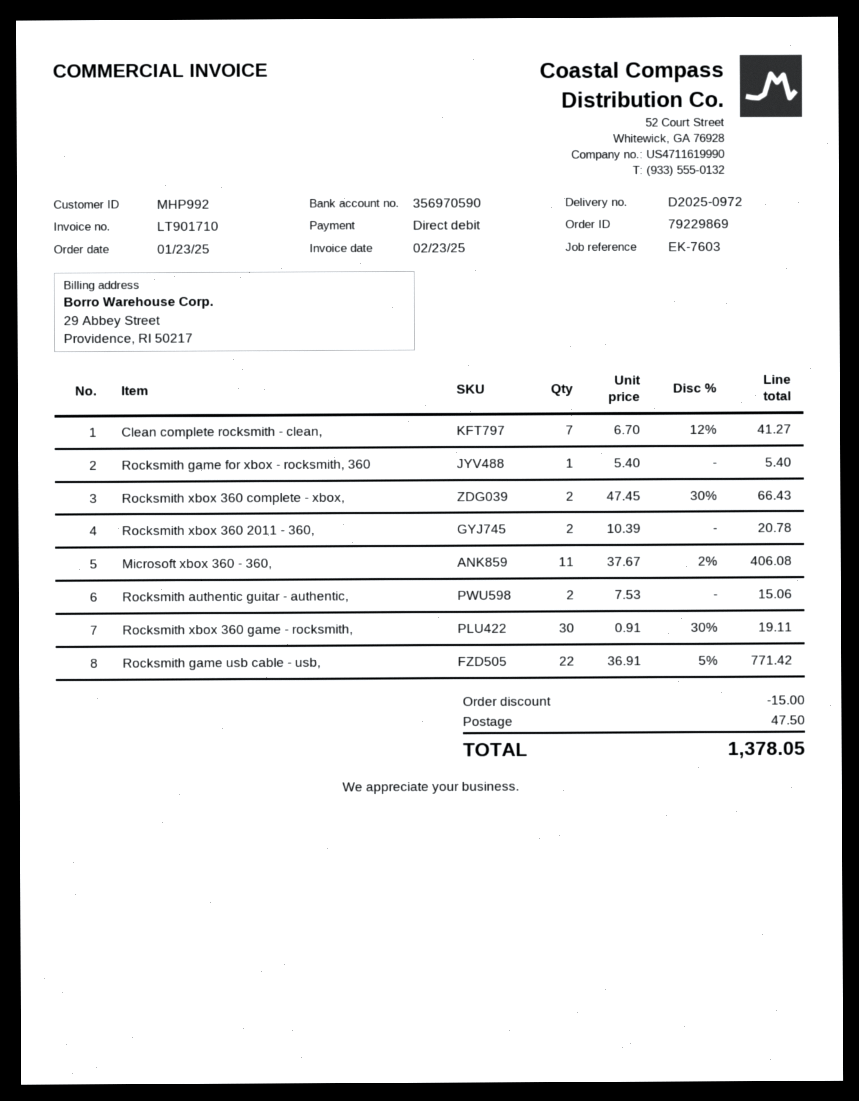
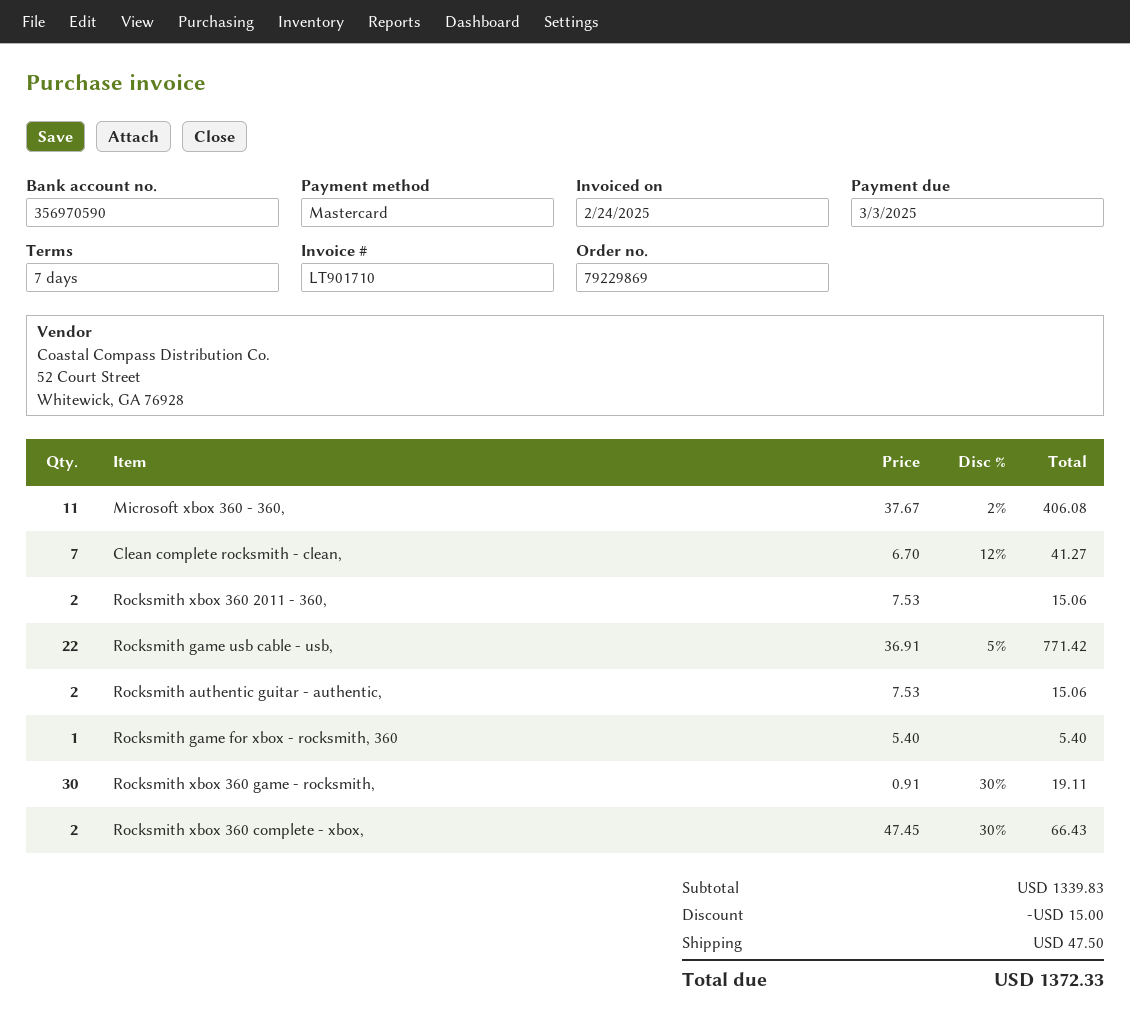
invoice date: 2025-02-23 -> 2025-02-24
payment method: direct debit -> Mastercard
Rocksmith xbox 360 2011 - 360,: 2 x 10.39 = 20.78 -> 2 x 7.53 = 15.06
total: 1378.05 -> 1372.33

